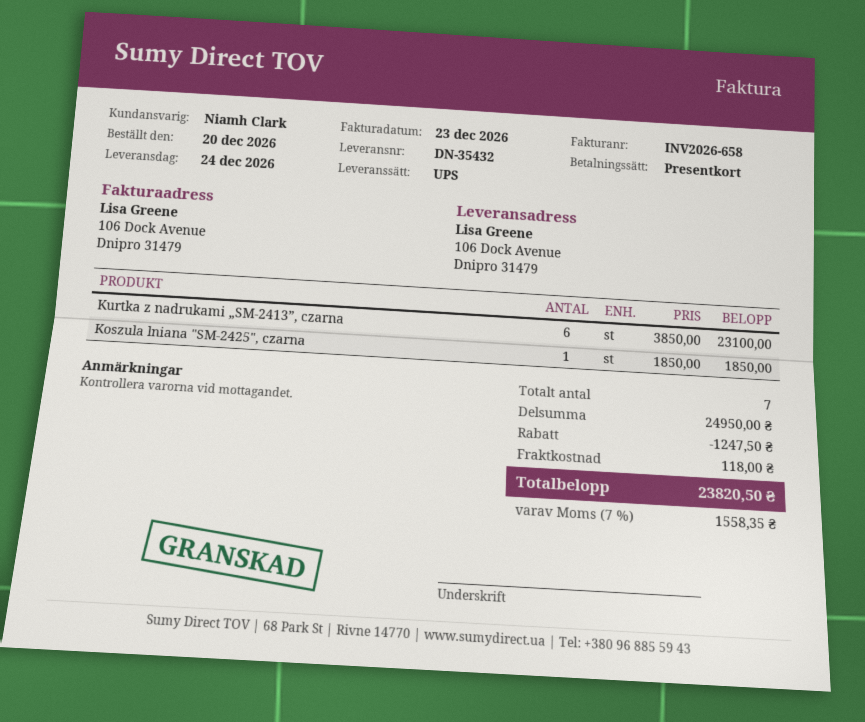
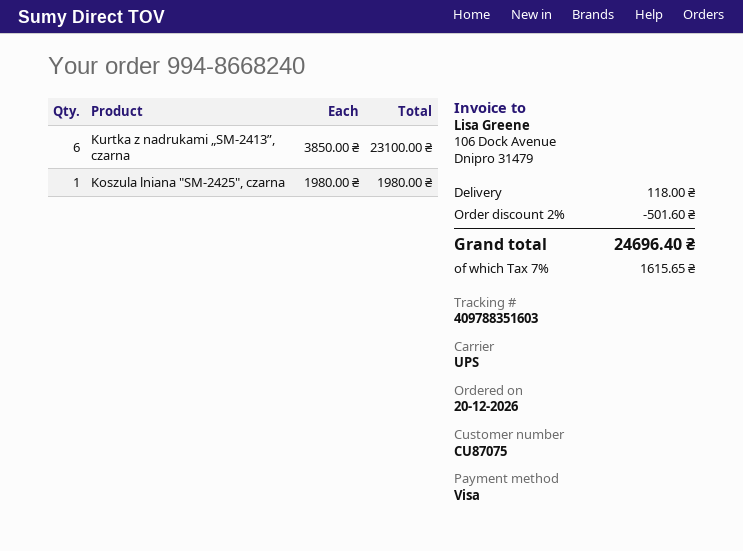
payment method: gift card -> Visa
Koszula lniana "SM-2425", czarna: 1 x 1850.00 = 1850.00 -> 1 x 1980.00 = 1980.00
discount: 1247.50 -> 501.60
tax: 7% = 1558.35 -> 7% = 1615.65
total: 23820.50 -> 24696.40

